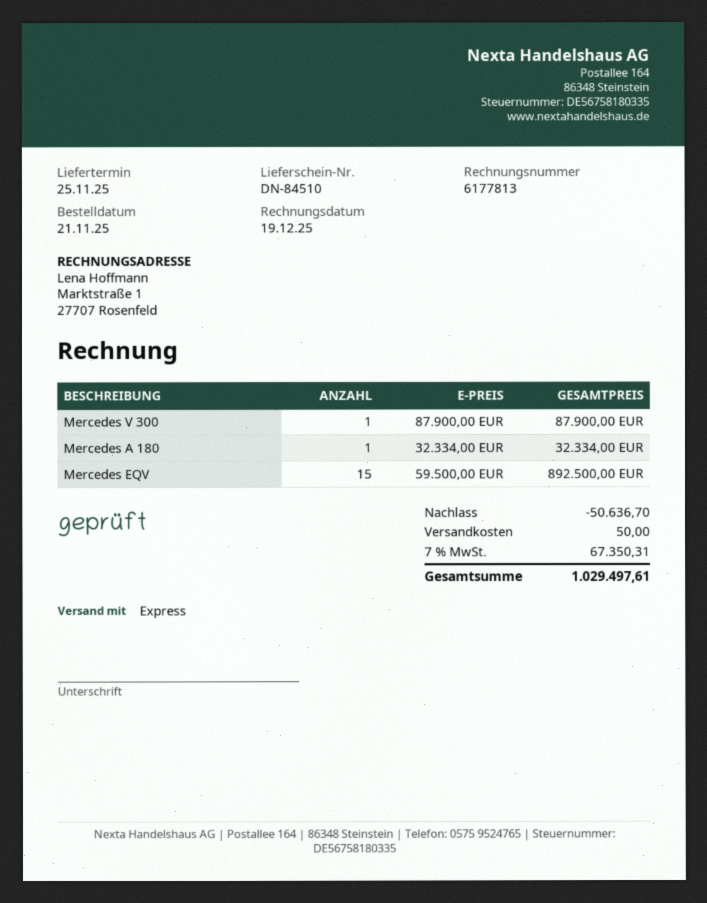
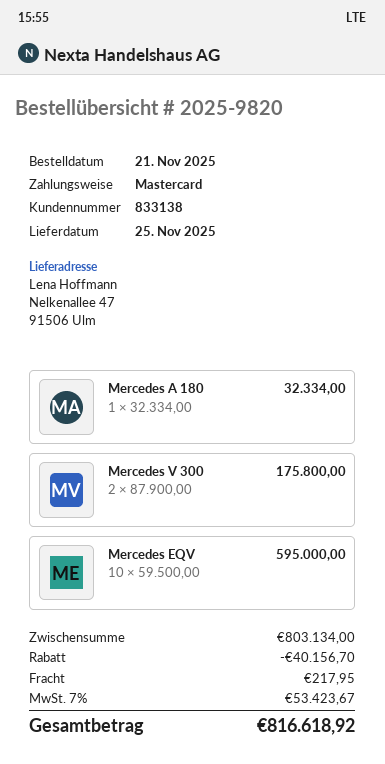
Mercedes V 300: 1 x 87900.00 = 87900.00 -> 2 x 87900.00 = 175800.00
Mercedes EQV: 15 x 59500.00 = 892500.00 -> 10 x 59500.00 = 595000.00
discount: 50636.70 -> 40156.70
shipping: 50.00 -> 217.95
tax: 7% = 67350.31 -> 7% = 53423.67
total: 1029497.61 -> 816618.92

